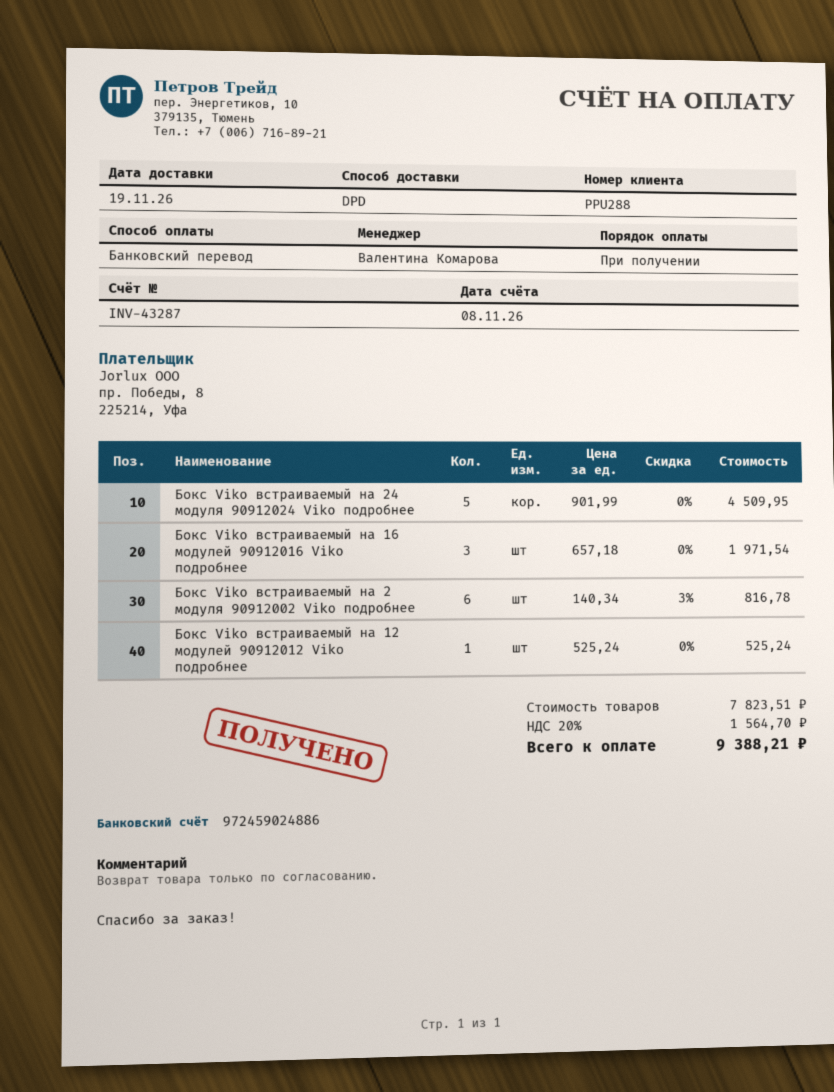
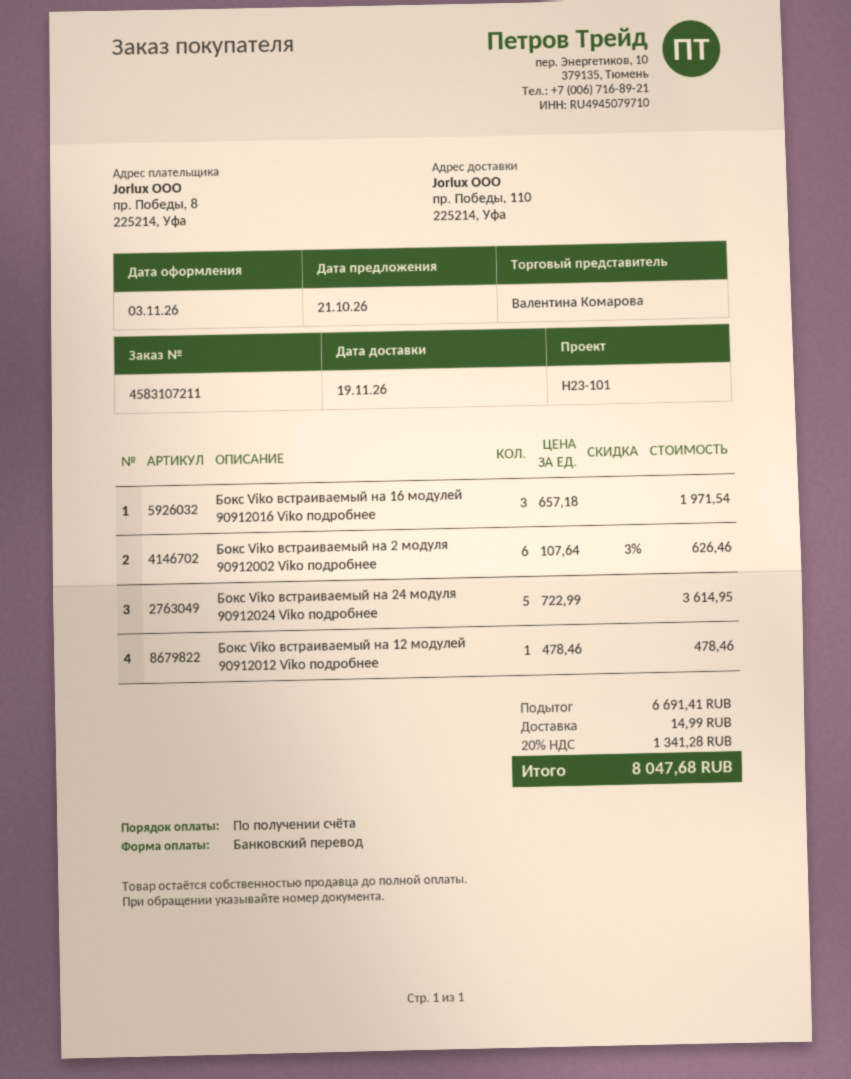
Бокс Viko встраиваемый на 24 модуля 90912024 Viko подробнее: 5 x 901.99 = 4509.95 -> 5 x 722.99 = 3614.95
Бокс Viko встраиваемый на 2 модуля 90912002 Viko подробнее: 6 x 140.34 - 3% = 816.78 -> 6 x 107.64 - 3% = 626.46
Бокс Viko встраиваемый на 12 модулей 90912012 Viko подробнее: 1 x 525.24 = 525.24 -> 1 x 478.46 = 478.46
subtotal: 7823.51 -> 6691.41
shipping: none -> 14.99
tax: 20% = 1564.70 -> 20% = 1341.28
total: 9388.21 -> 8047.68

